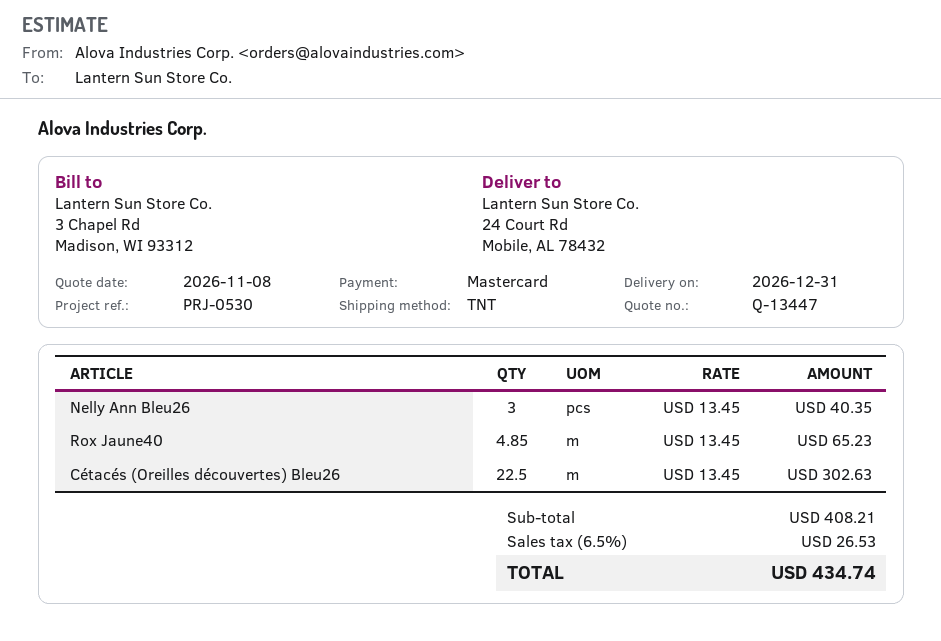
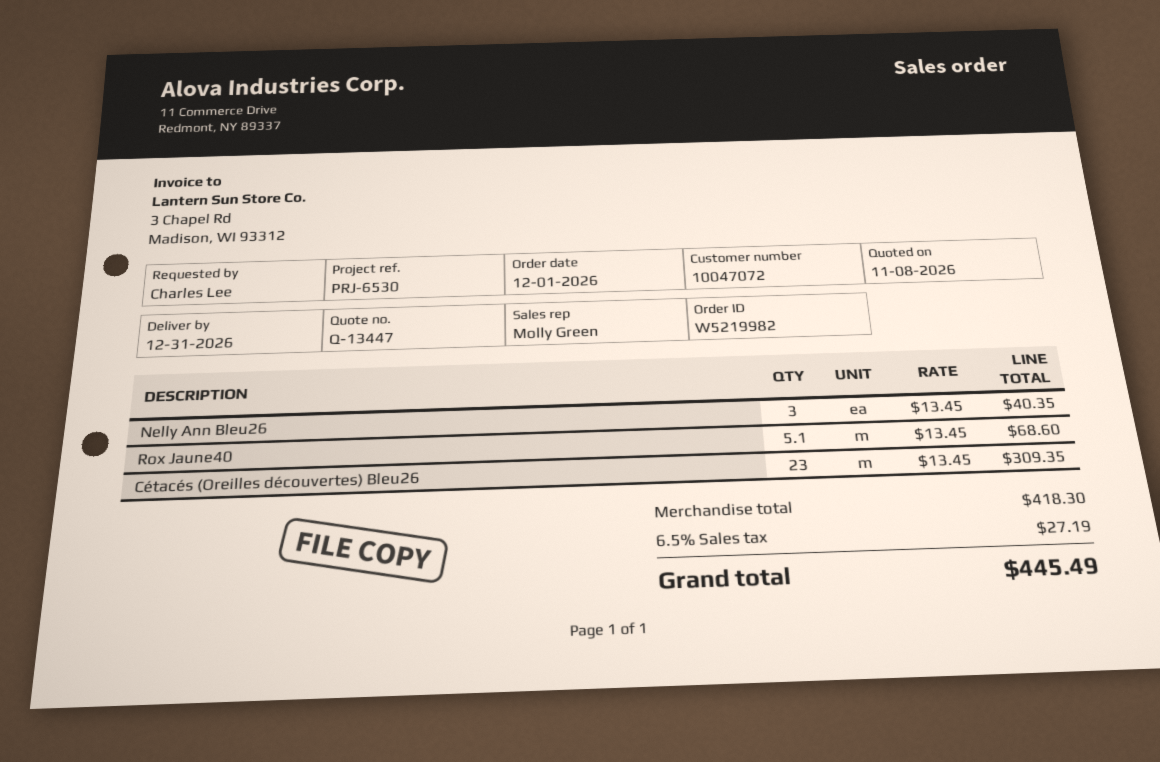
reference: PRJ-0530 -> PRJ-6530
Rox Jaune40: 4.85 x 13.45 = 65.23 -> 5.1 x 13.45 = 68.60
Cétacés (Oreilles découvertes) Bleu26: 22.5 x 13.45 = 302.63 -> 23 x 13.45 = 309.35
subtotal: 408.21 -> 418.30
tax: 6.5% = 26.53 -> 6.5% = 27.19
total: 434.74 -> 445.49

